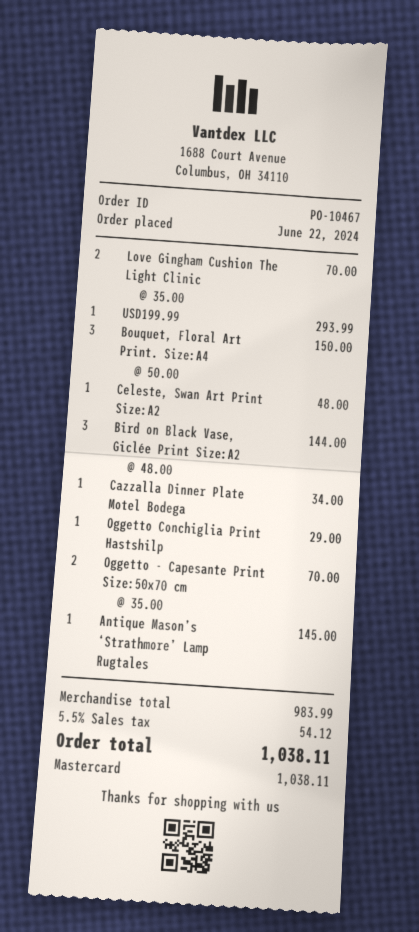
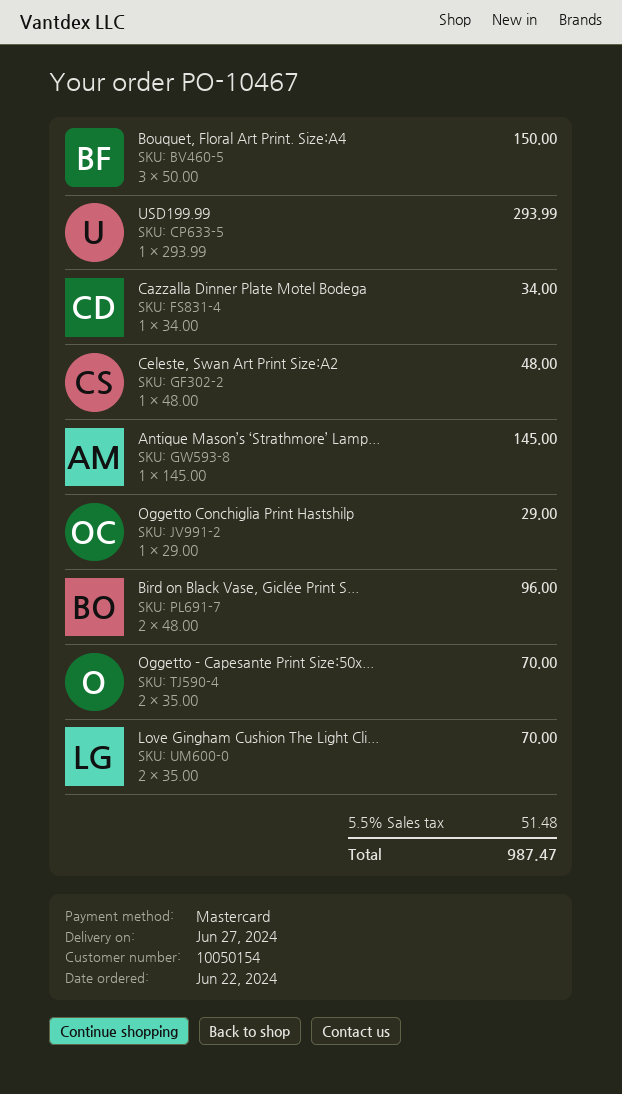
Bird on Black Vase, Giclée Print Size:A2: 3 x 48.00 = 144.00 -> 2 x 48.00 = 96.00
tax: 5.5% = 54.12 -> 5.5% = 51.48
total: 1038.11 -> 987.47

